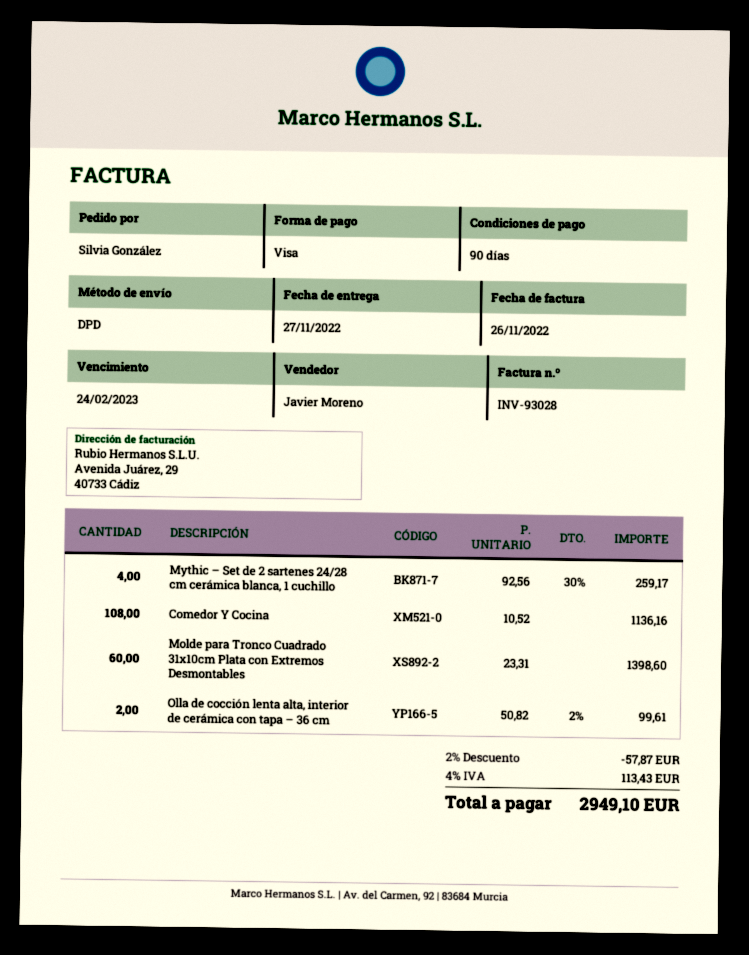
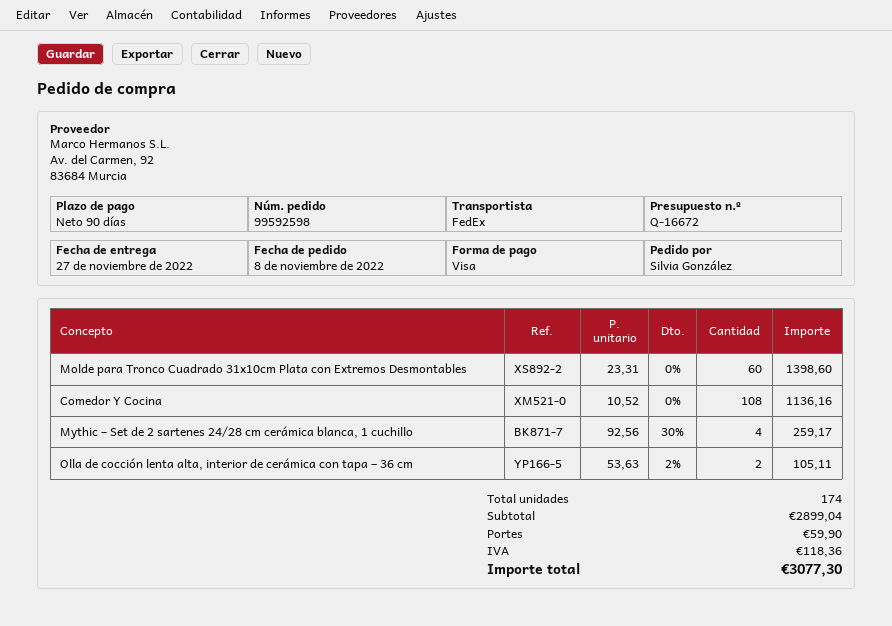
shipping method: DPD -> FedEx
Olla de cocción lenta alta, interior de cerámica con tapa – 36 cm: 2 x 50.82 - 2% = 99.61 -> 2 x 53.63 - 2% = 105.11
discount: 2% = 57.87 -> none
shipping: none -> 59.90
tax: 113.43 -> 118.36
total: 2949.10 -> 3077.30

